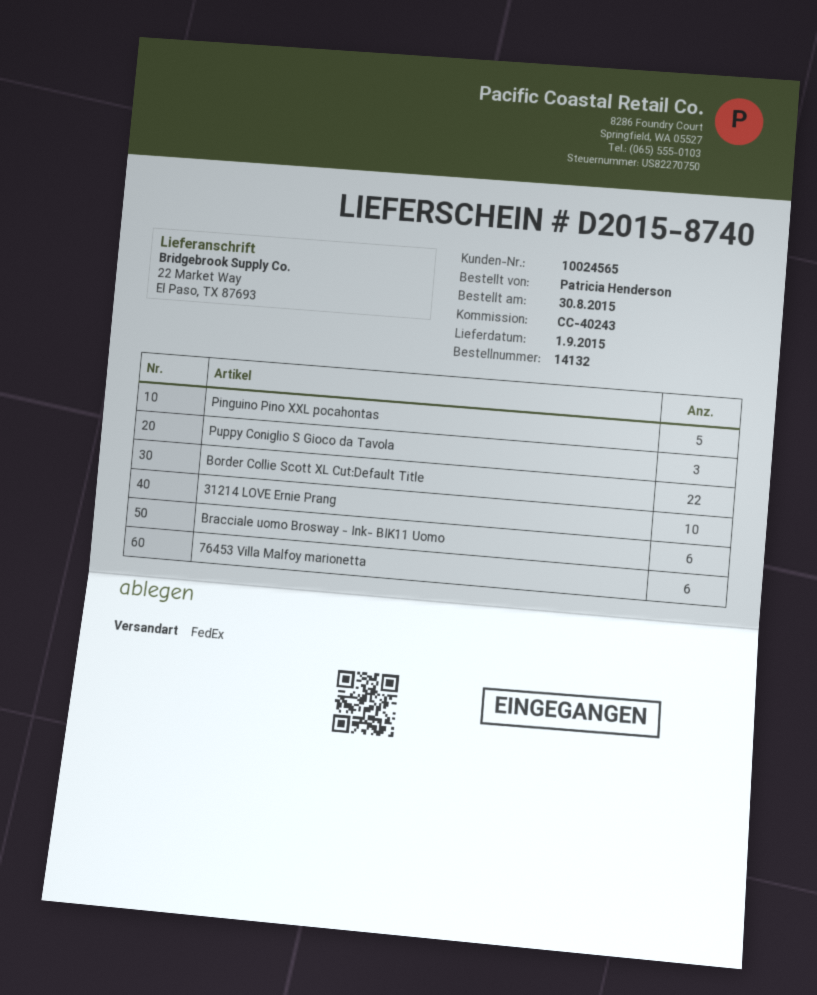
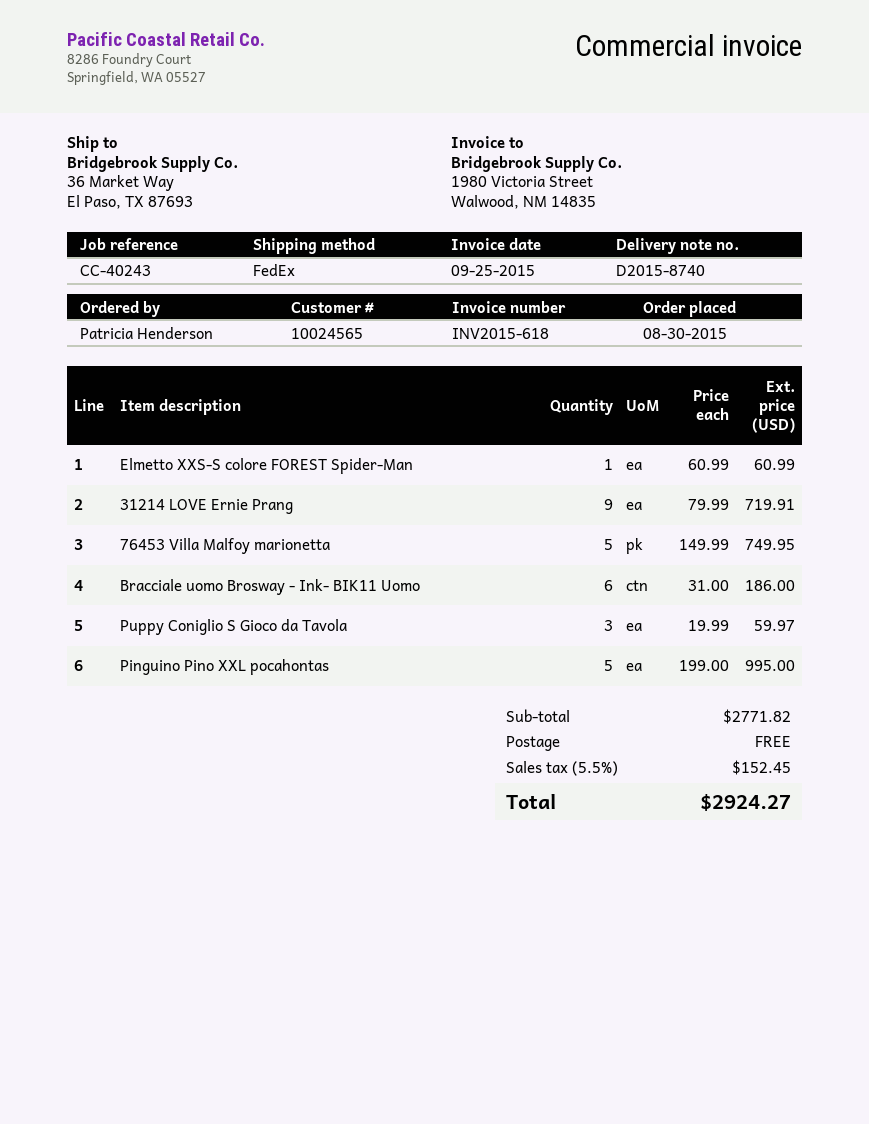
ship to: 22 Market Way, El Paso, TX 87693 -> 36 Market Way, El Paso, TX 87693
Border Collie Scott XL Cut:Default Title: 22 -> none
31214 LOVE Ernie Prang: 10 -> 9
76453 Villa Malfoy marionetta: 6 -> 5
Elmetto XXS-S colore FOREST Spider-Man: none -> 1

